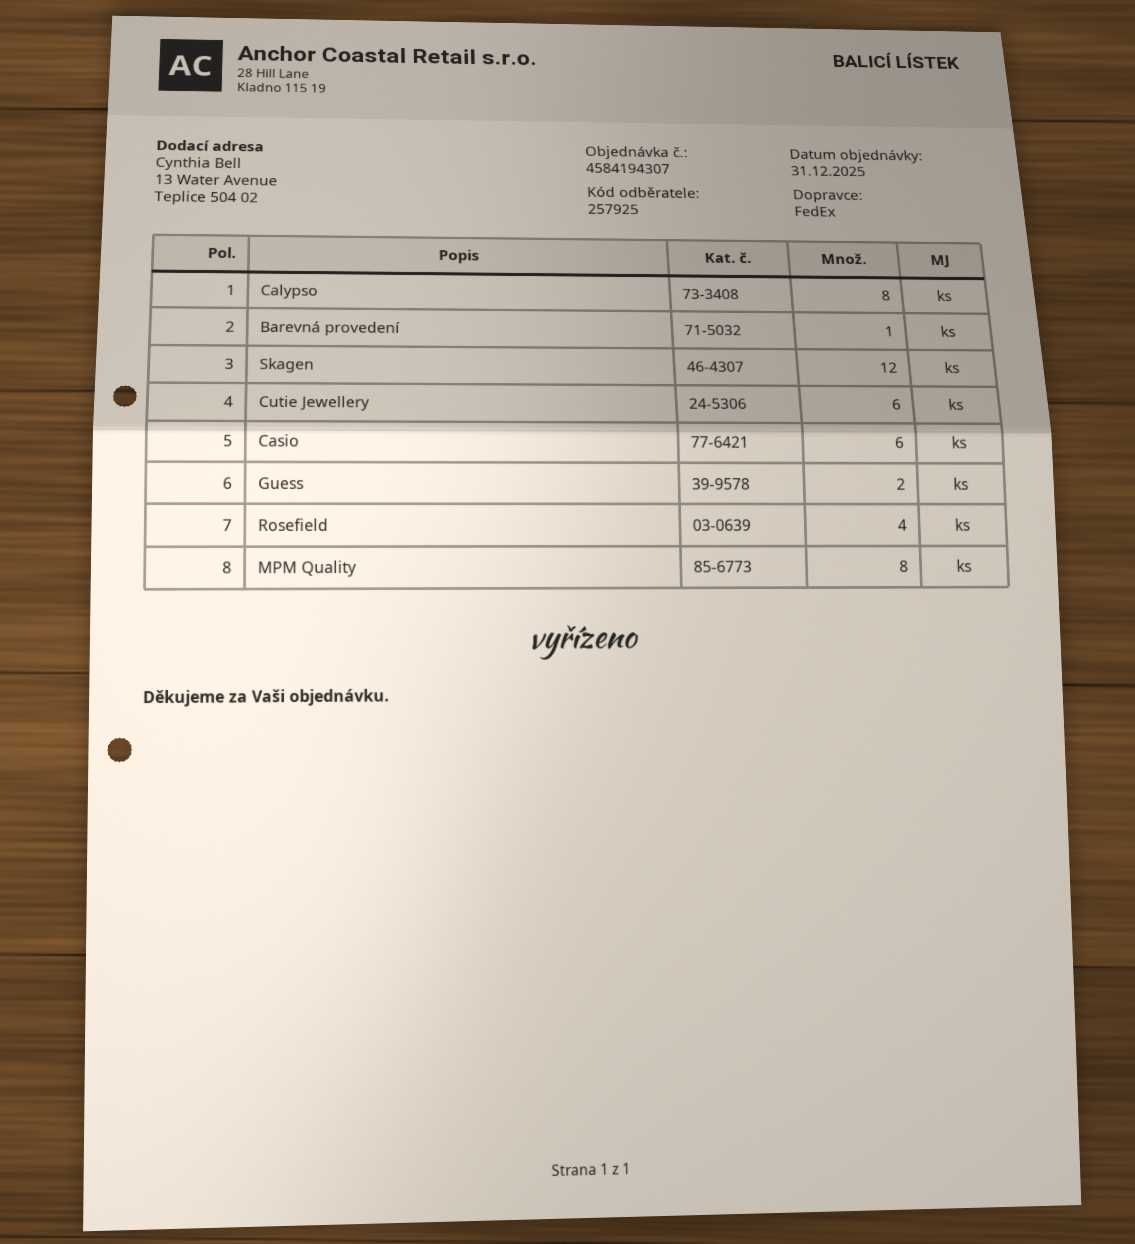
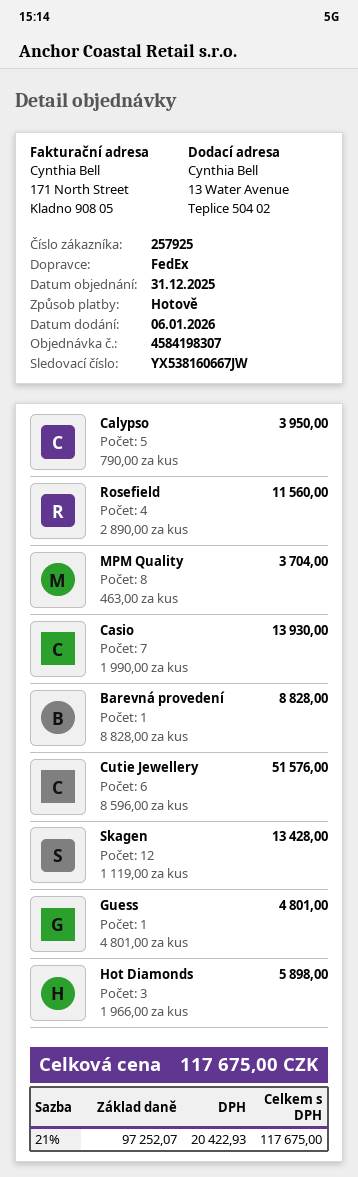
order number: 4584194307 -> 4584198307
Calypso: 8 -> 5
Casio: 6 -> 7
Guess: 2 -> 1
Hot Diamonds: none -> 3

